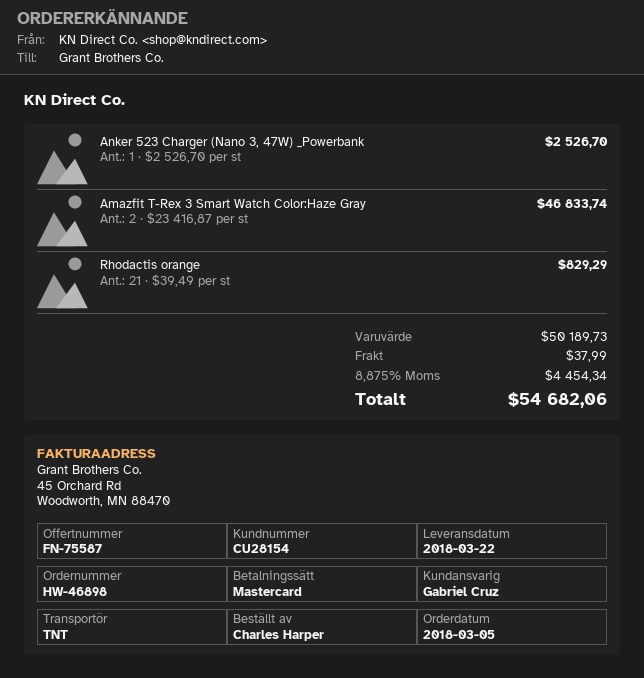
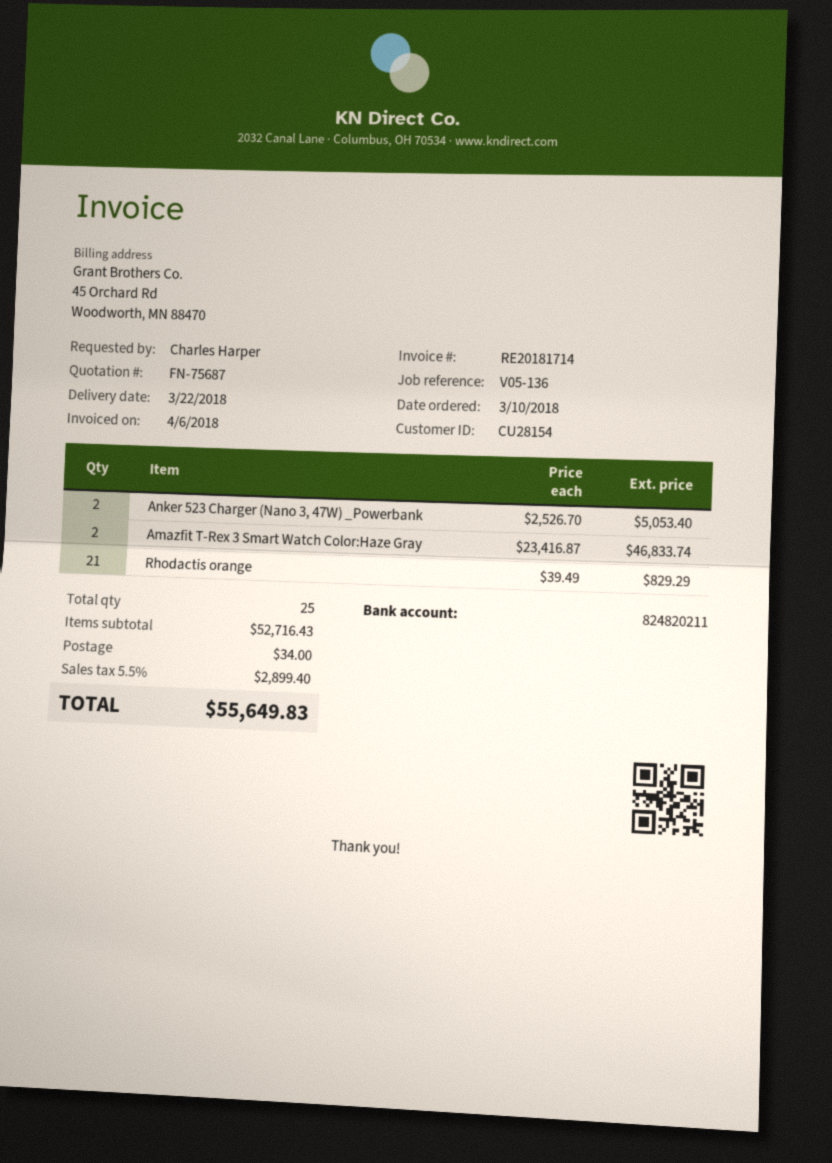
quote number: FN-75587 -> FN-75687
order date: 2018-03-05 -> 2018-03-10
Anker 523 Charger (Nano 3, 47W) _Powerbank: 1 x 2526.70 = 2526.70 -> 2 x 2526.70 = 5053.40
subtotal: 50189.73 -> 52716.43
shipping: 37.99 -> 34.00
tax: 8.875% = 4454.34 -> 5.5% = 2899.40
total: 54682.06 -> 55649.83

